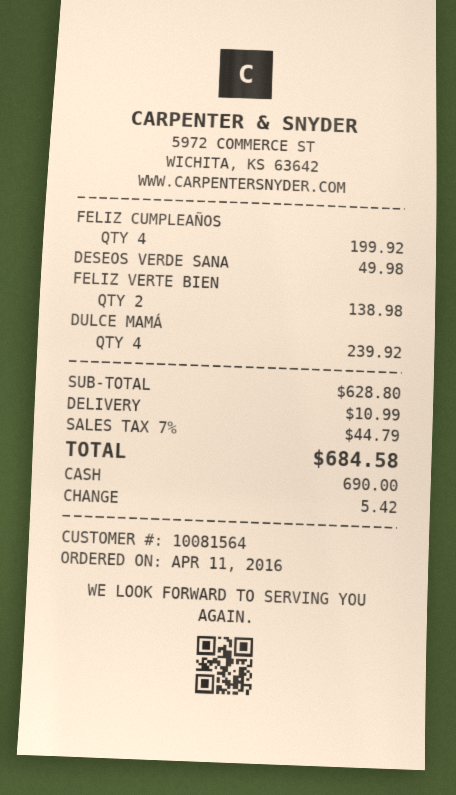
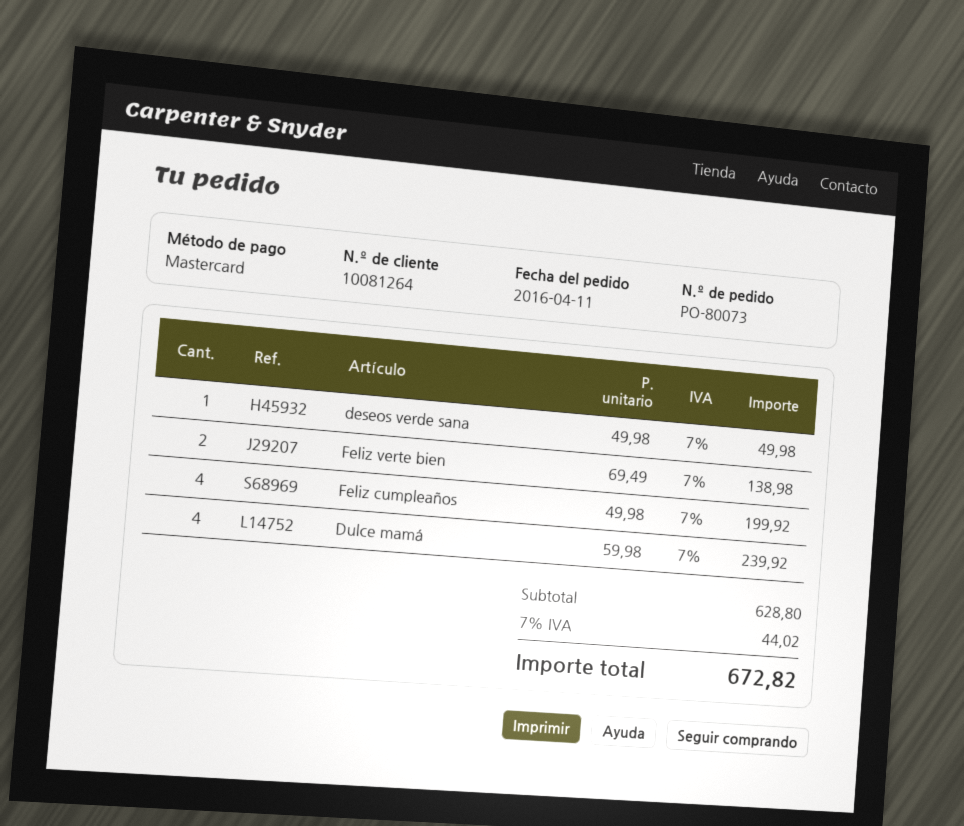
customer number: 10081564 -> 10081264
payment method: cash -> Mastercard
shipping: 10.99 -> none
tax: 7% = 44.79 -> 7% = 44.02
total: 684.58 -> 672.82

